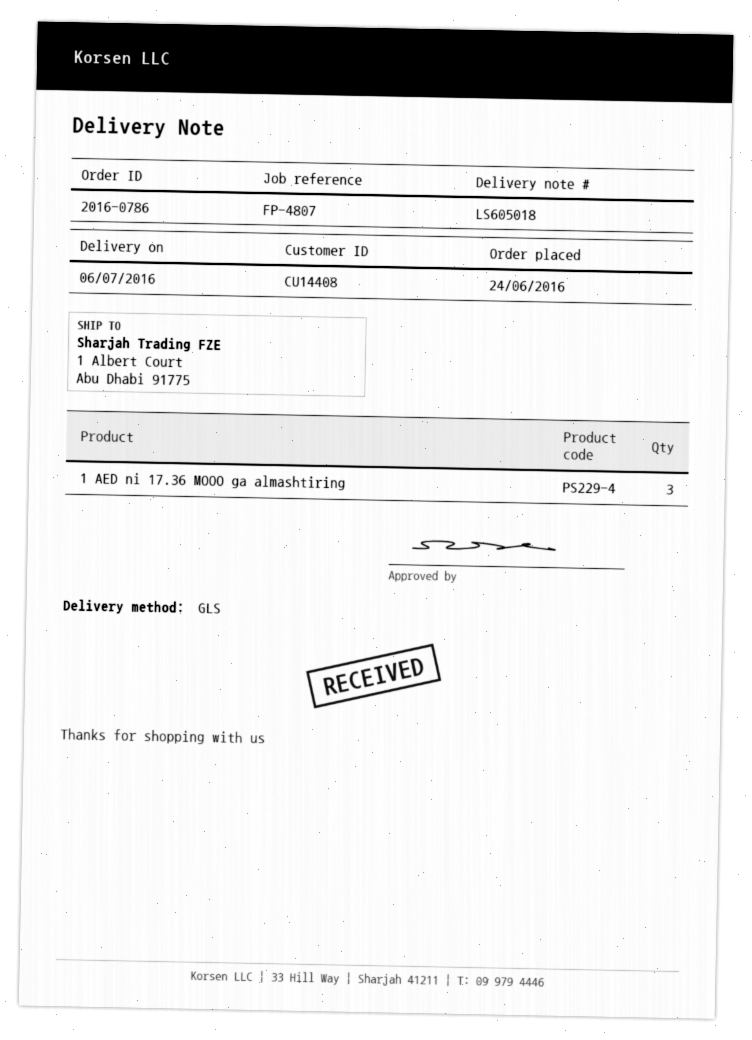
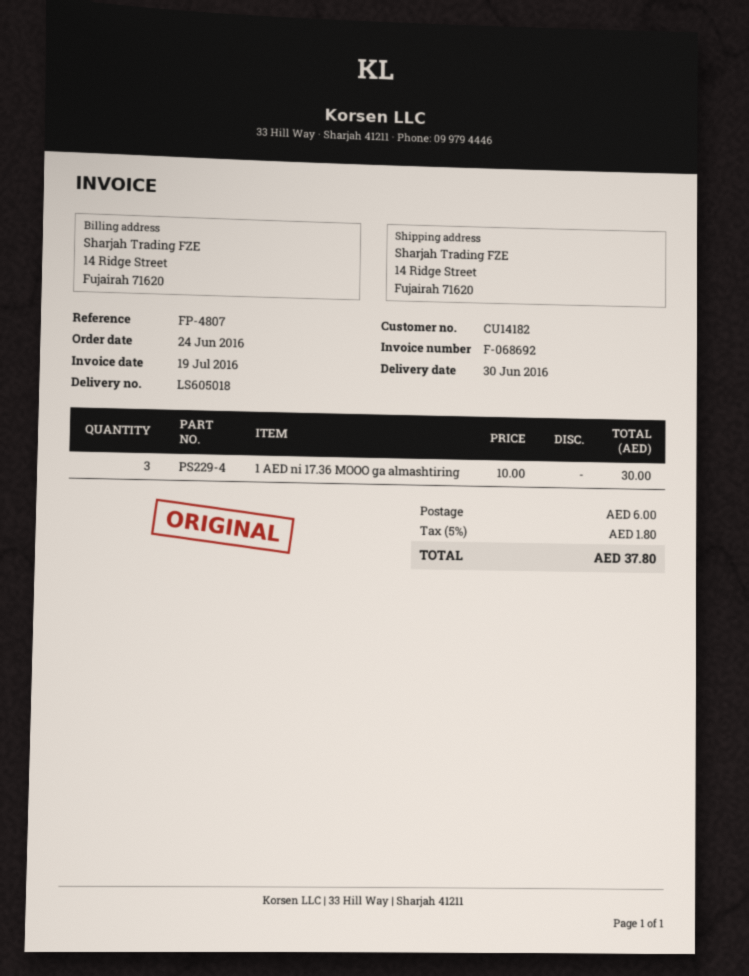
delivery date: 2016-07-06 -> 2016-06-30
customer number: CU14408 -> CU14182
ship to: 1 Albert Court, Abu Dhabi 91775 -> 14 Ridge Street, Fujairah 71620

